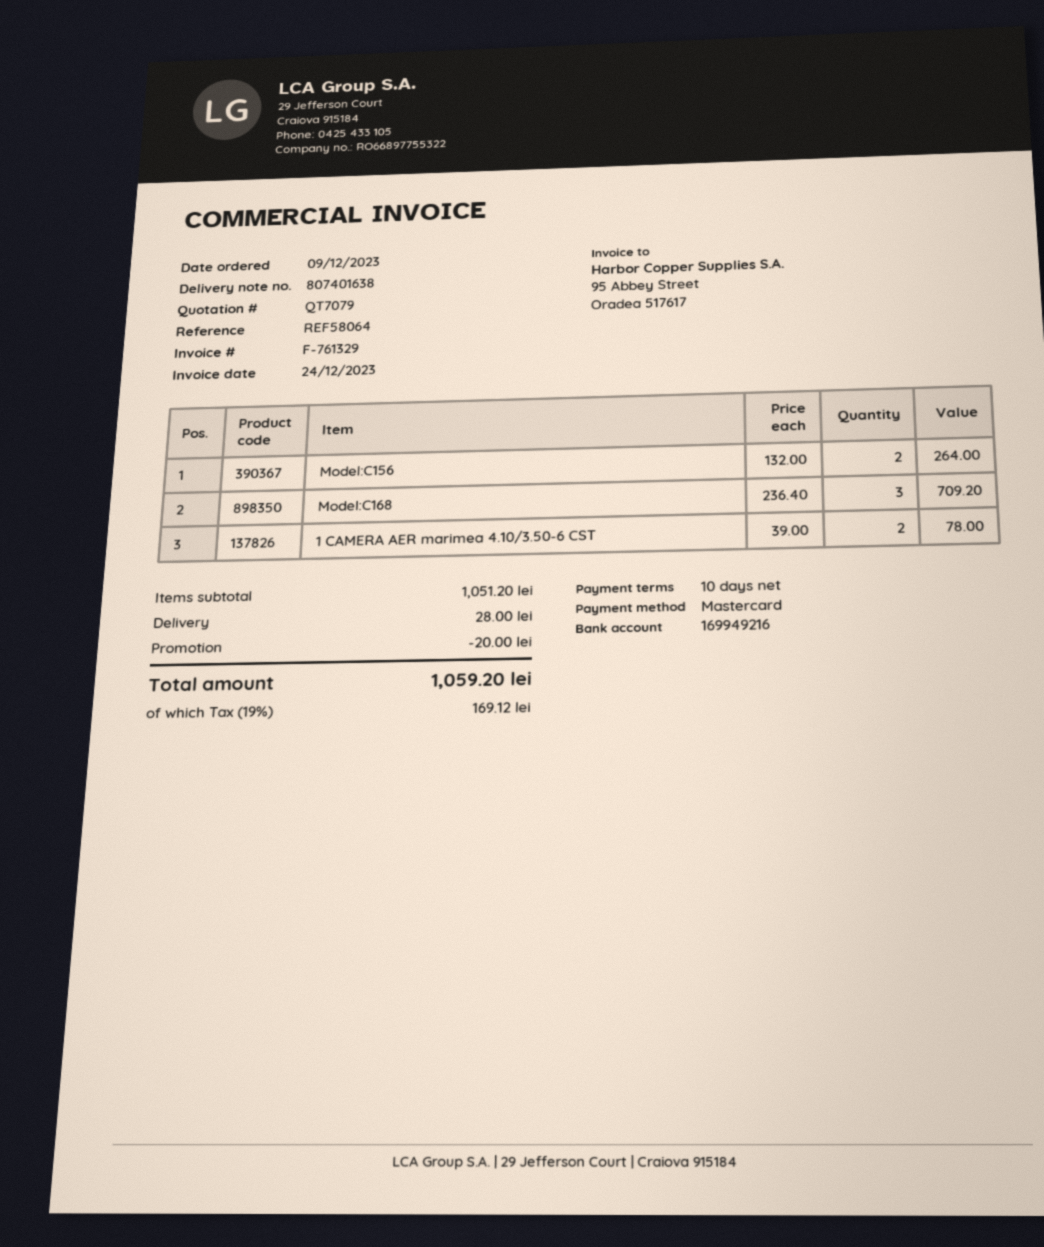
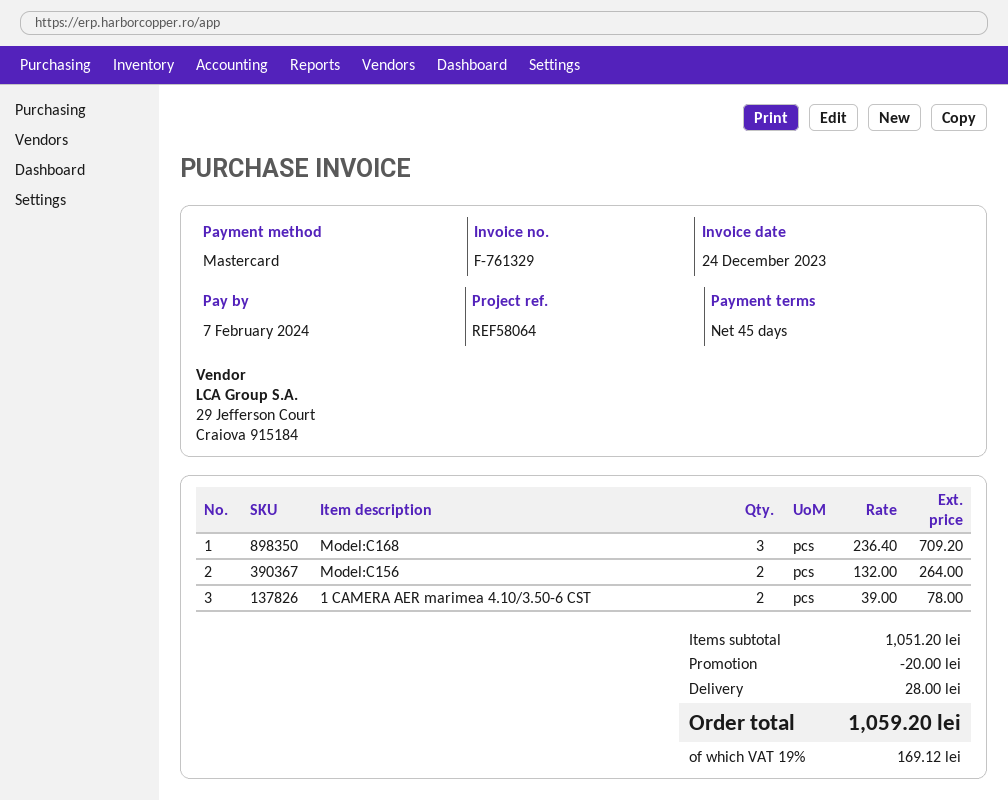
payment terms: 10 days -> 45 days

